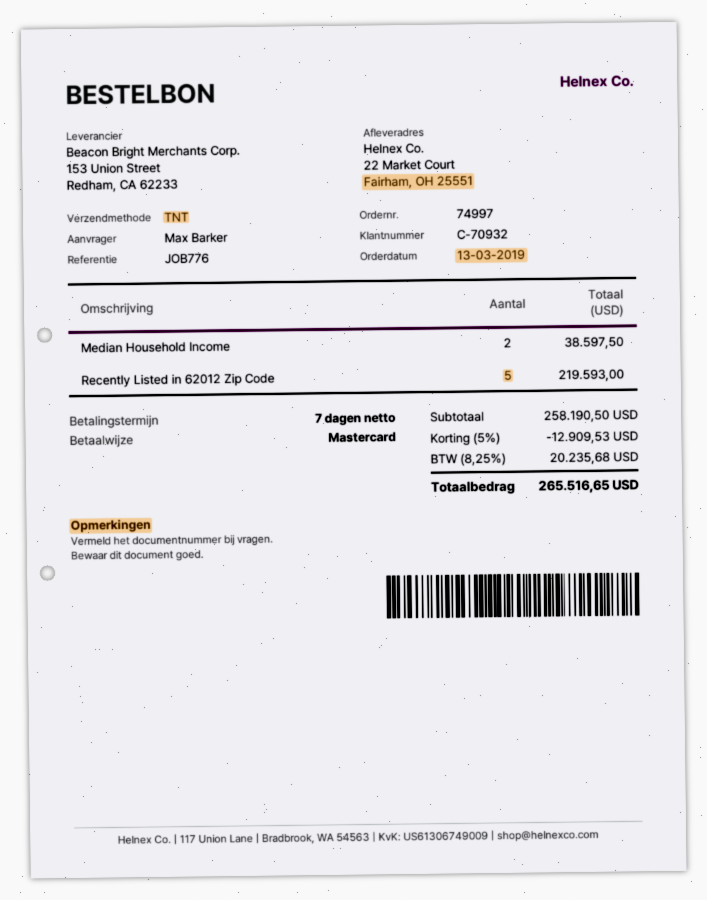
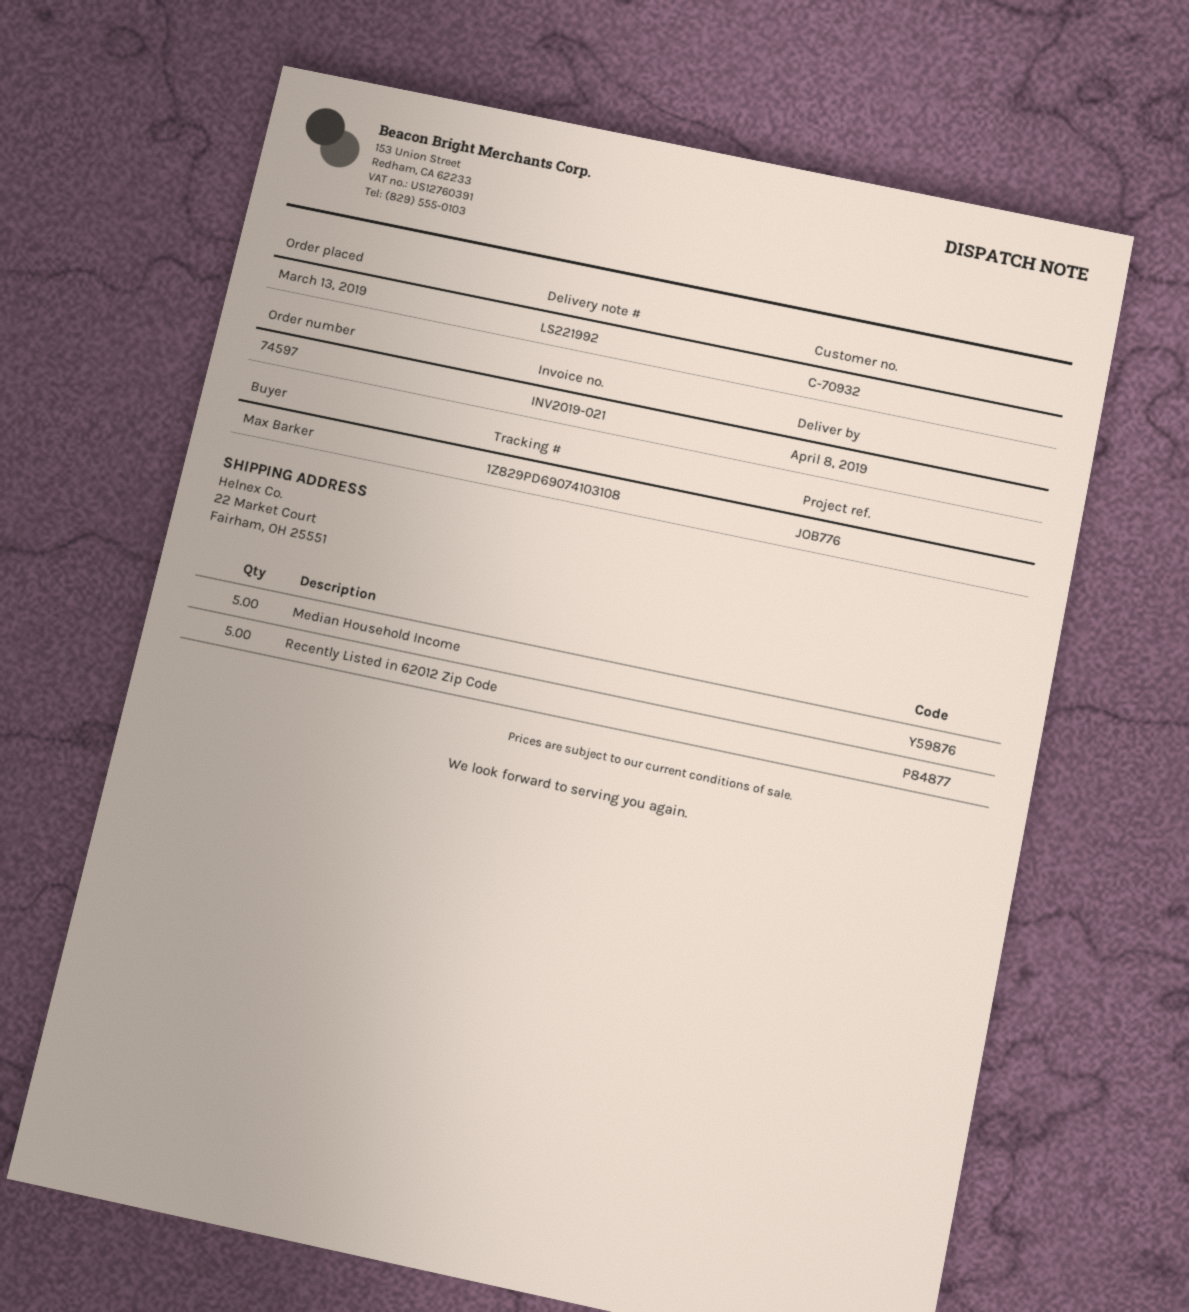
order number: 74997 -> 74597
Median Household Income: 2 -> 5

